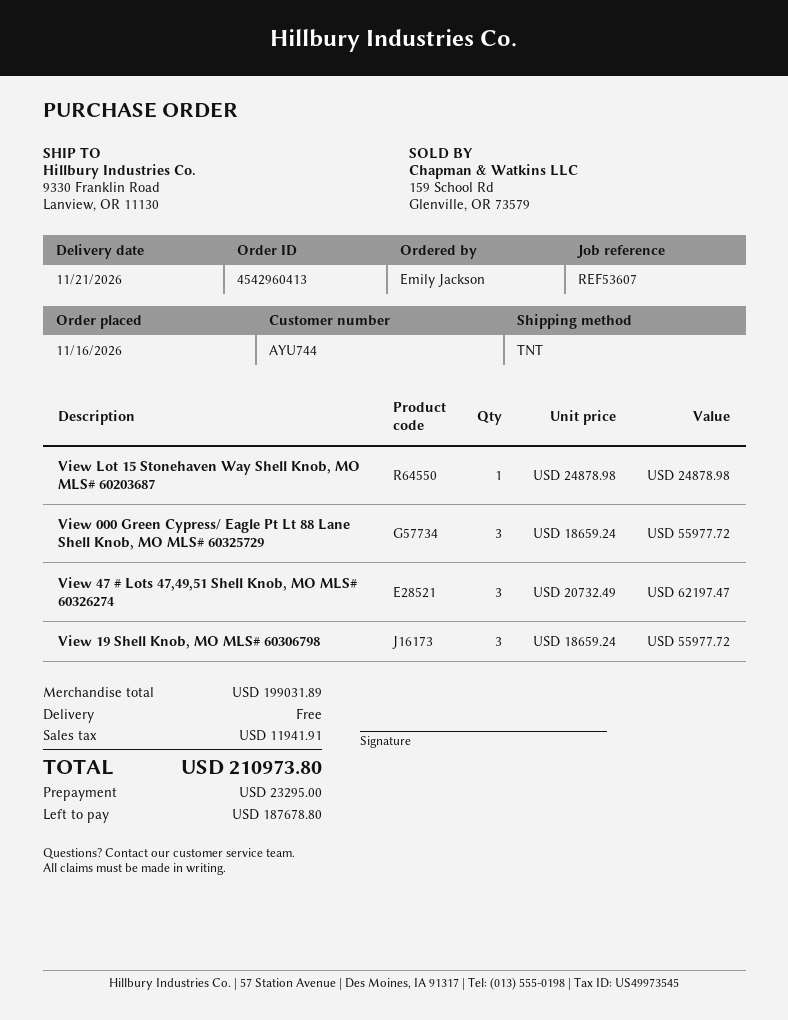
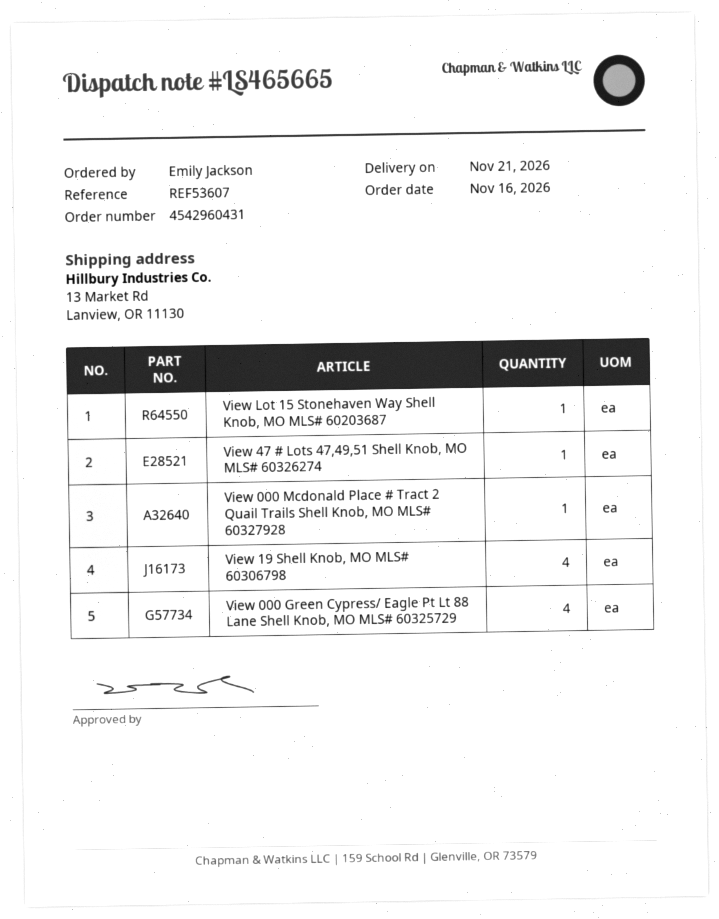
order number: 4542960413 -> 4542960431
ship to: 9330 Franklin Road, Lanview, OR 11130 -> 13 Market Rd, Lanview, OR 11130
View 000 Green Cypress/ Eagle Pt Lt 88 Lane Shell Knob, MO MLS# 60325729: 3 -> 4
View 47 # Lots 47,49,51 Shell Knob, MO MLS# 60326274: 3 -> 1
View 19 Shell Knob, MO MLS# 60306798: 3 -> 4
View 000 Mcdonald Place # Tract 2 Quail Trails Shell Knob, MO MLS# 60327928: none -> 1

